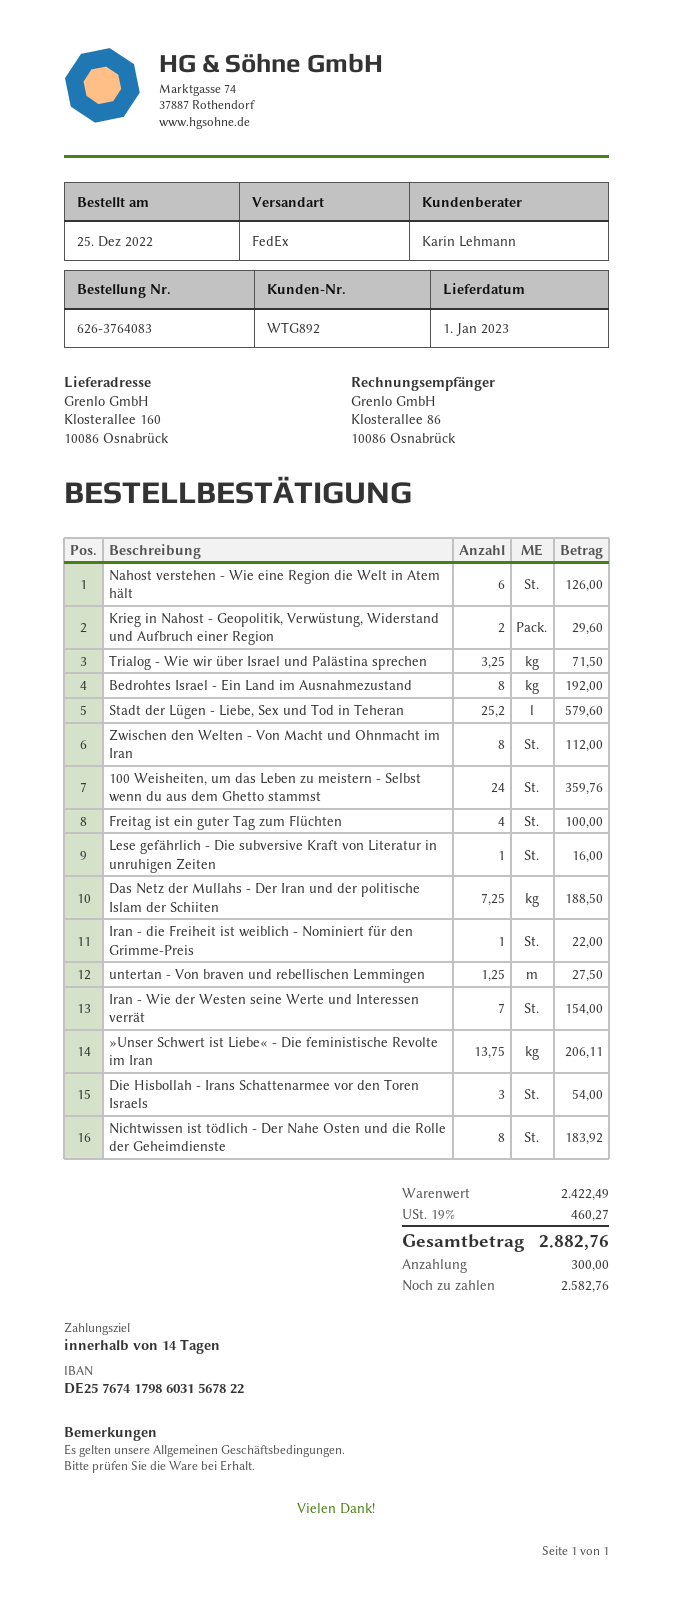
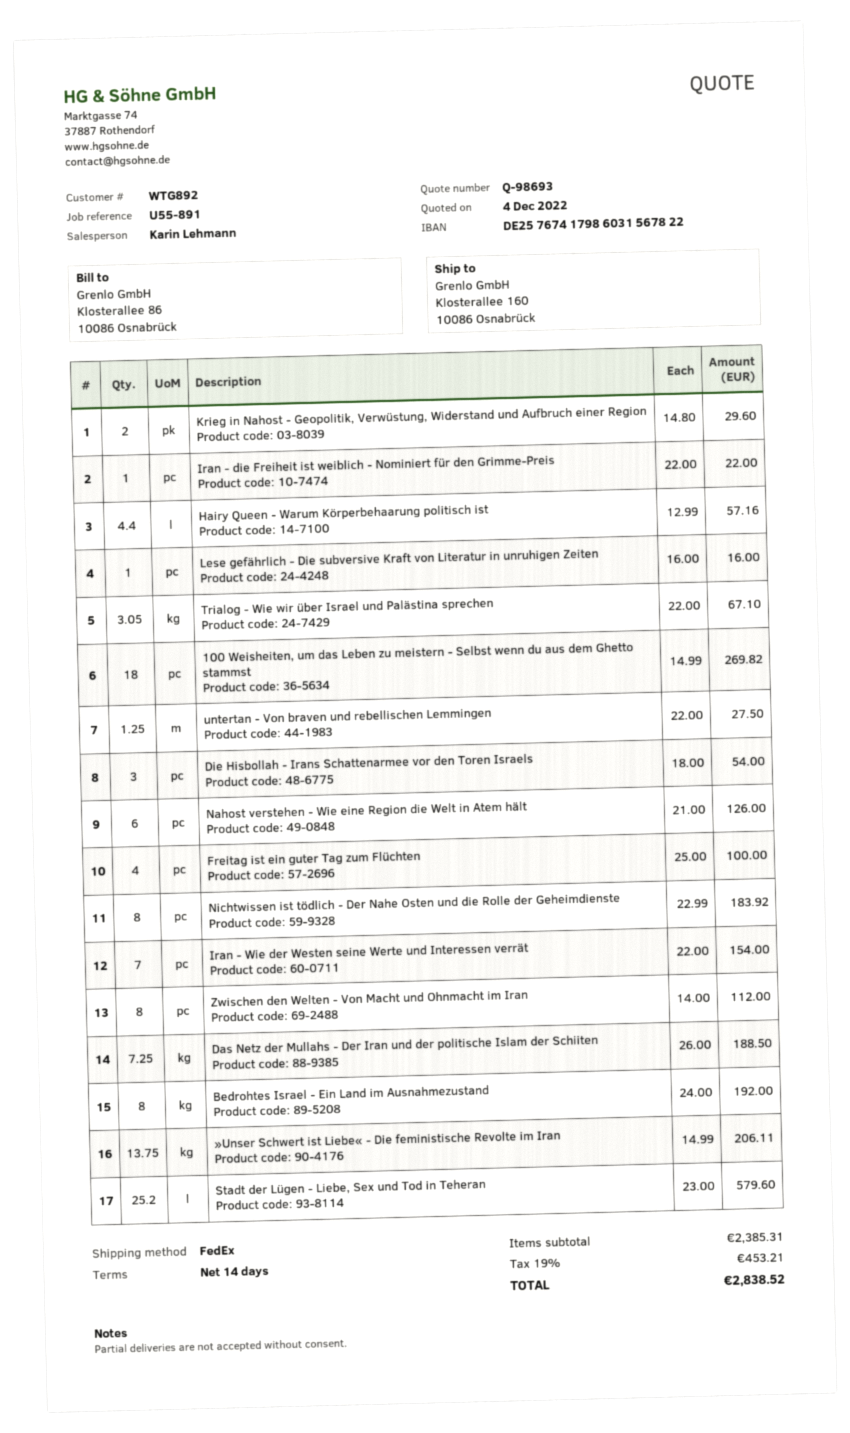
Trialog - Wie wir über Israel und Palästina sprechen: 3.25 for 71.50 -> 3.05 for 67.10
100 Weisheiten, um das Leben zu meistern - Selbst wenn du aus dem Ghetto stammst: 24 for 359.76 -> 18 for 269.82
Hairy Queen - Warum Körperbehaarung politisch ist: none -> 4.4 for 57.16
subtotal: 2422.49 -> 2385.31
tax: 19% = 460.27 -> 19% = 453.21
total: 2882.76 -> 2838.52

